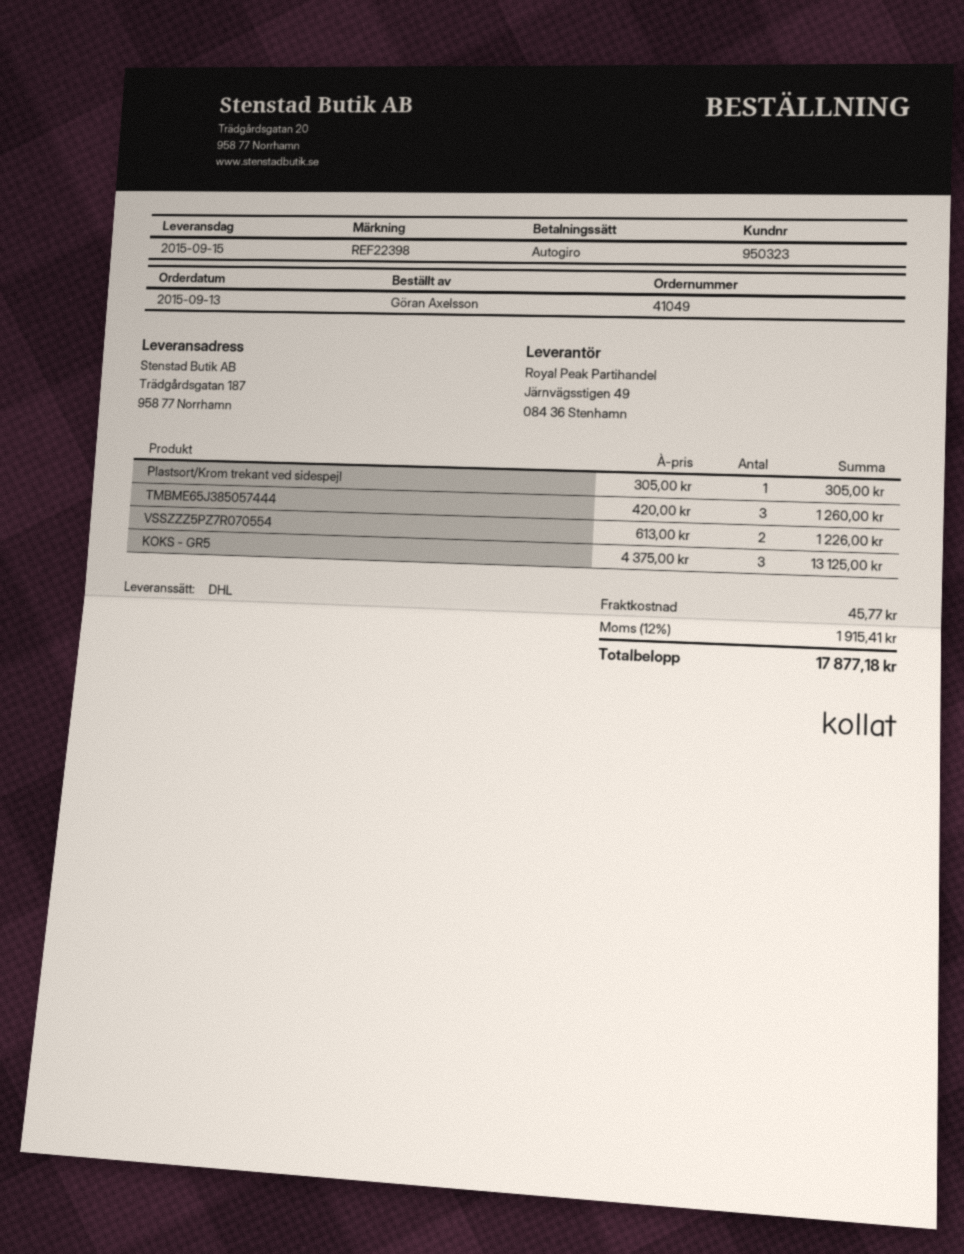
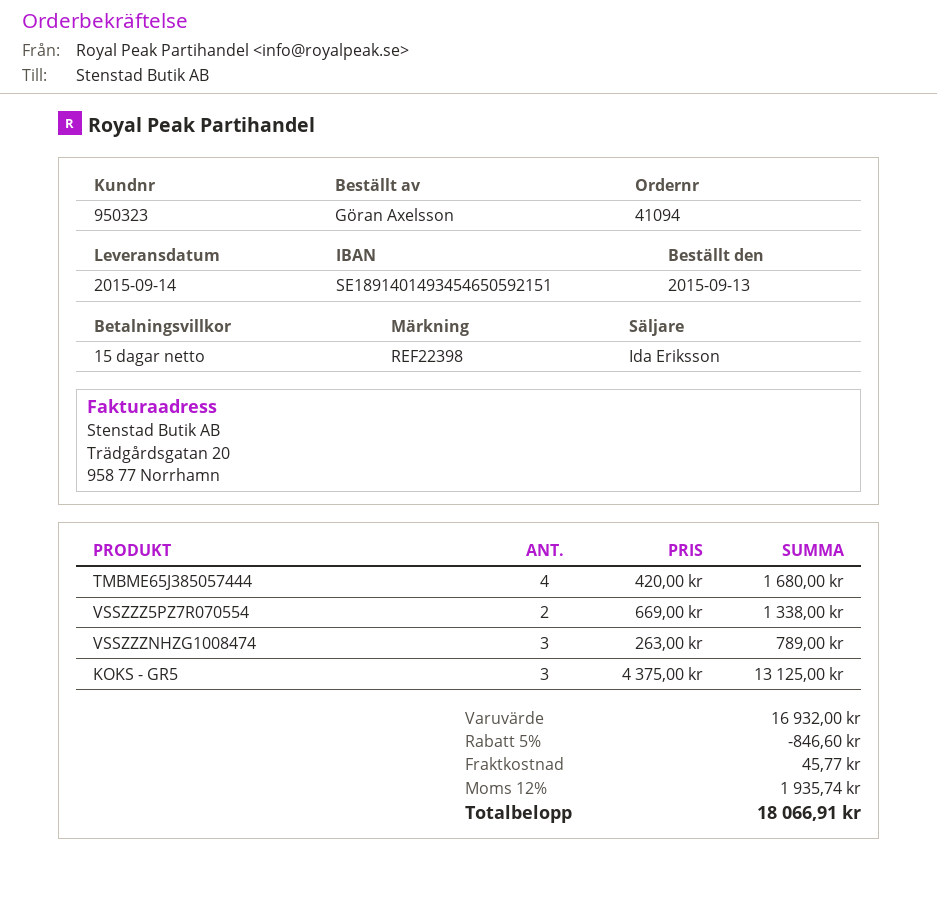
order number: 41049 -> 41094
delivery date: 2015-09-15 -> 2015-09-14
Plastsort/Krom trekant ved sidespejl: 1 x 305.00 = 305.00 -> none
TMBME65J385057444: 3 x 420.00 = 1260.00 -> 4 x 420.00 = 1680.00
VSSZZZ5PZ7R070554: 2 x 613.00 = 1226.00 -> 2 x 669.00 = 1338.00
VSSZZZNHZG1008474: none -> 3 x 263.00 = 789.00
discount: none -> 5% = 846.60
tax: 12% = 1915.41 -> 12% = 1935.74
total: 17877.18 -> 18066.91

